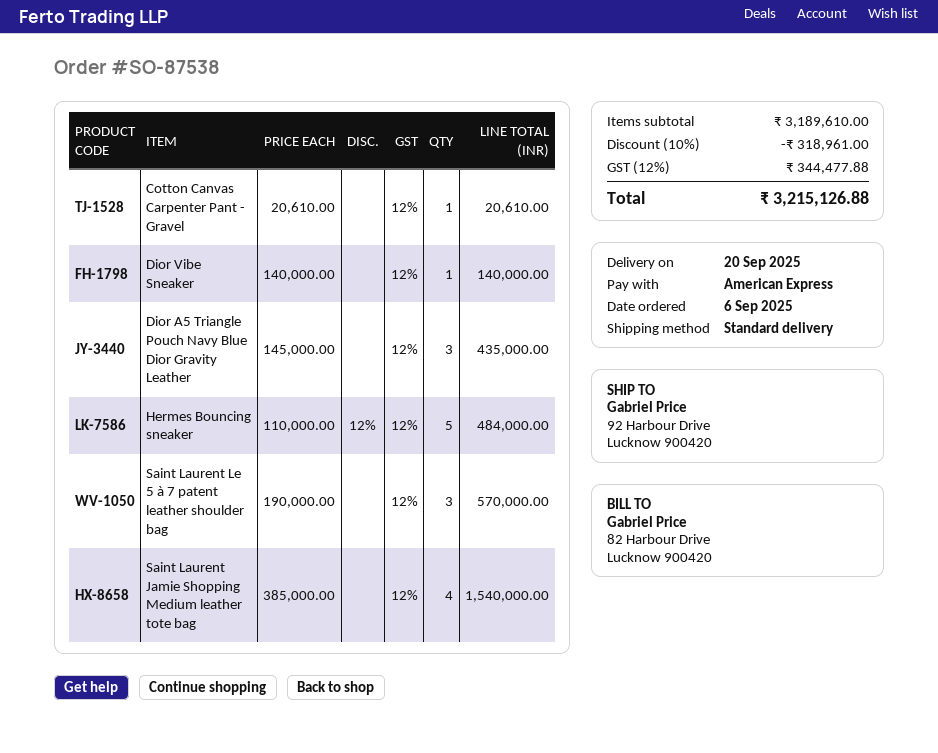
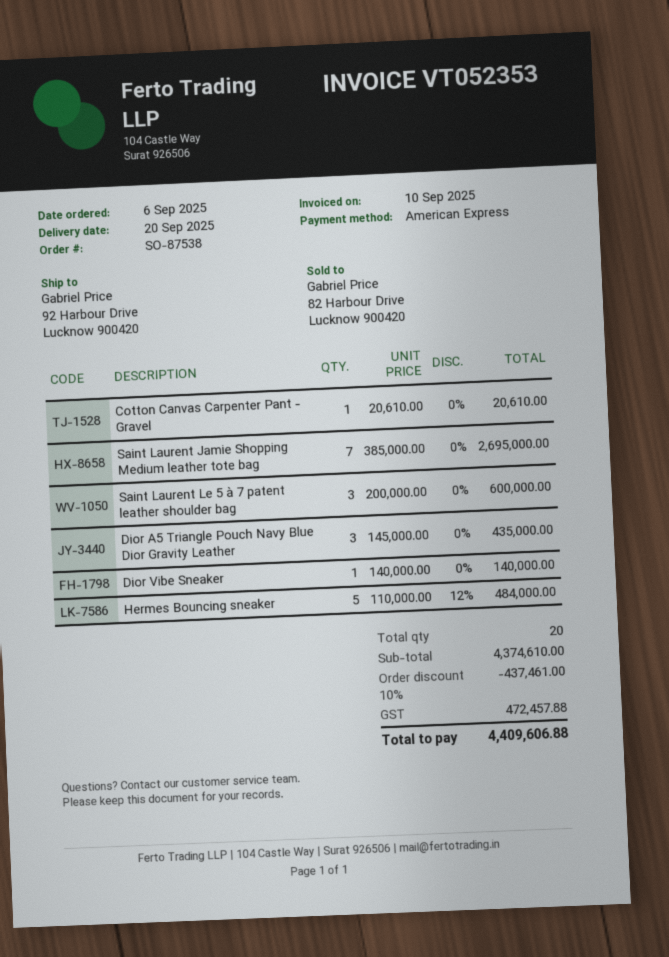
Saint Laurent Le 5 à 7 patent leather shoulder bag: 3 x 190000.00 = 570000.00 -> 3 x 200000.00 = 600000.00
Saint Laurent Jamie Shopping Medium leather tote bag: 4 x 385000.00 = 1540000.00 -> 7 x 385000.00 = 2695000.00
subtotal: 3189610.00 -> 4374610.00
discount: 10% = 318961.00 -> 10% = 437461.00
tax: 344477.88 -> 472457.88
total: 3215126.88 -> 4409606.88

